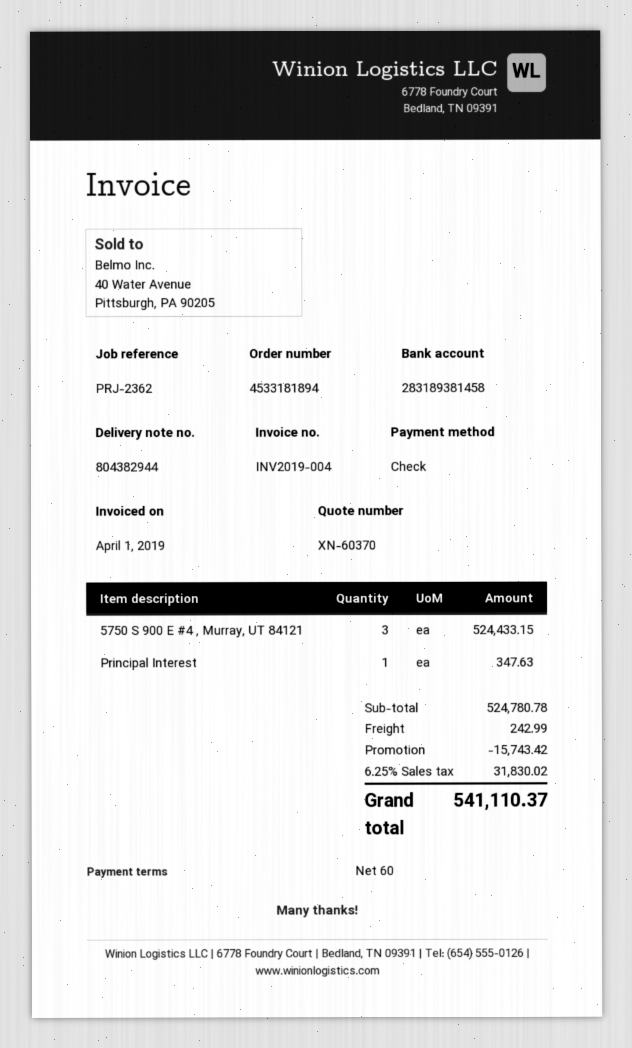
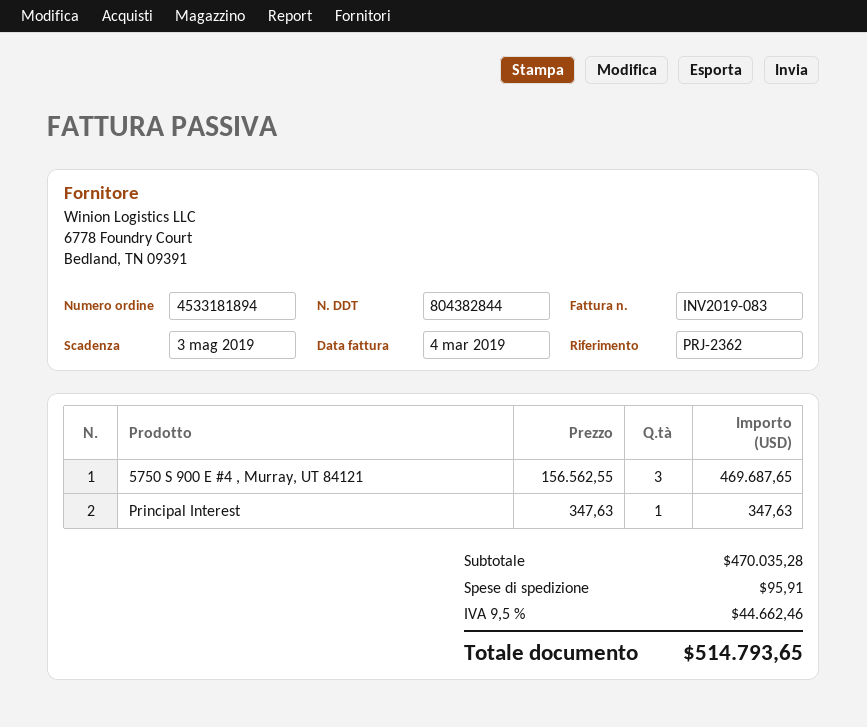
delivery note number: 804382944 -> 804382844
invoice number: INV2019-004 -> INV2019-083
invoice date: 2019-04-01 -> 2019-03-04
5750 S 900 E #4 , Murray, UT 84121: 3 for 524433.15 -> 3 for 469687.65
subtotal: 524780.78 -> 470035.28
discount: 15743.42 -> none
shipping: 242.99 -> 95.91
tax: 6.25% = 31830.02 -> 9.5% = 44662.46
total: 541110.37 -> 514793.65

